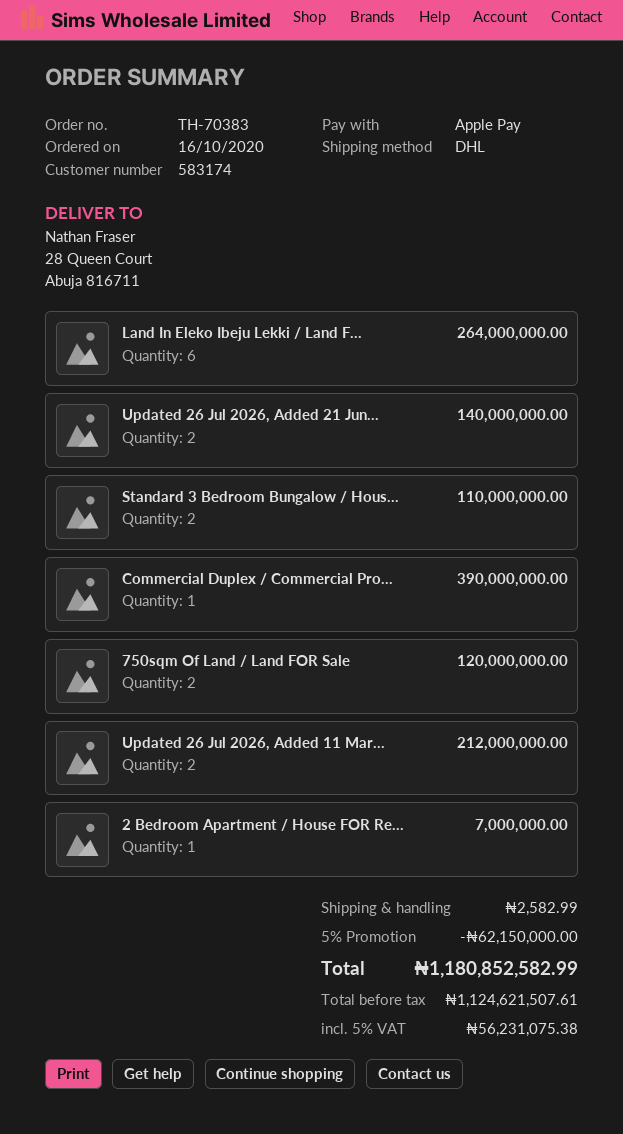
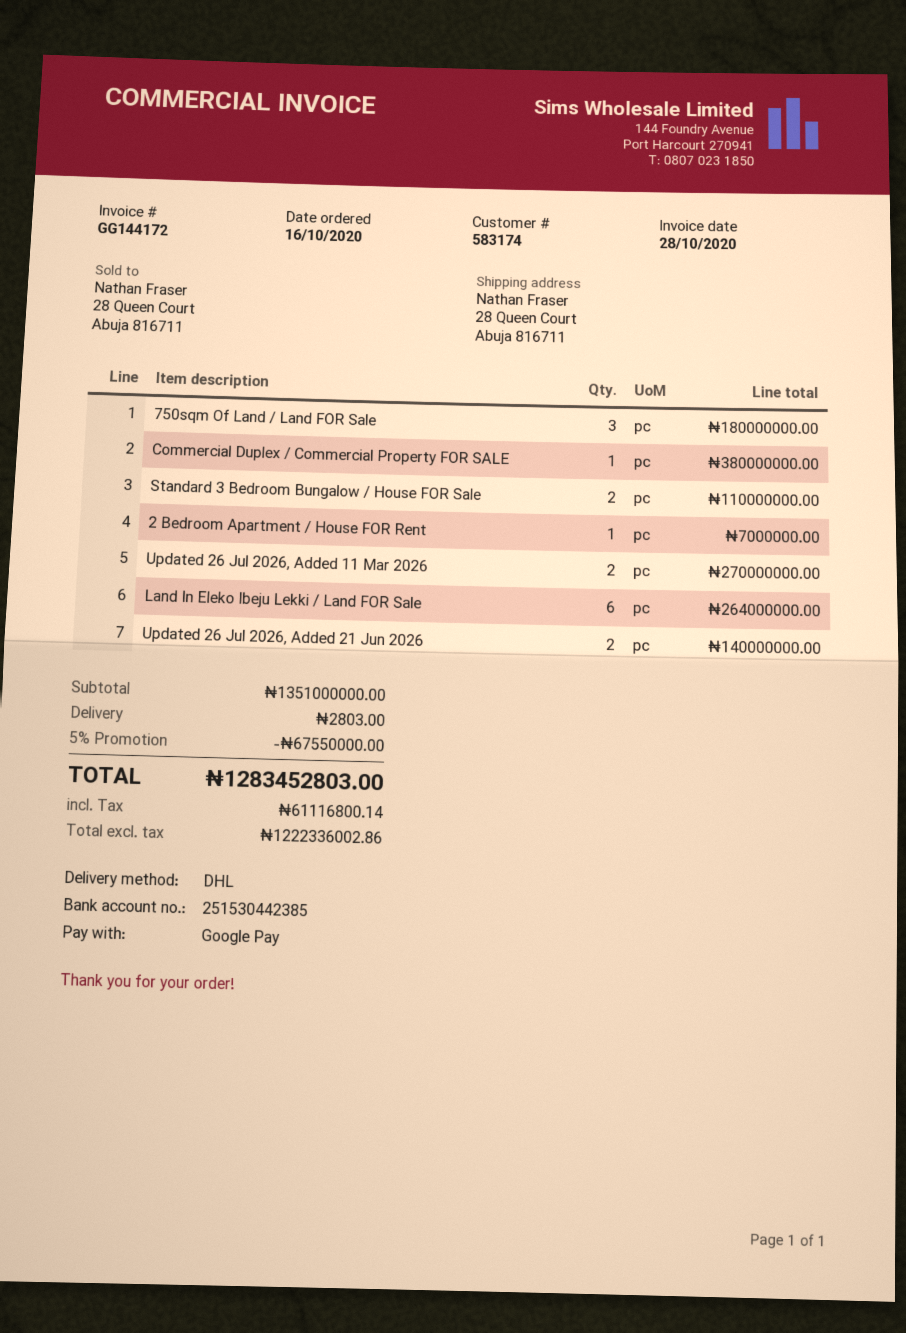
payment method: Apple Pay -> Google Pay
Commercial Duplex / Commercial Pro...: 1 for 390000000.00 -> 1 for 380000000.00
750sqm Of Land / Land FOR Sale: 2 for 120000000.00 -> 3 for 180000000.00
Updated 26 Jul 2026, Added 11 Mar...: 2 for 212000000.00 -> 2 for 270000000.00
discount: 5% = 62150000.00 -> 5% = 67550000.00
shipping: 2582.99 -> 2803.00
net: 1124621507.61 -> 1222336002.86
tax: 56231075.38 -> 61116800.14
total: 1180852582.99 -> 1283452803.00

